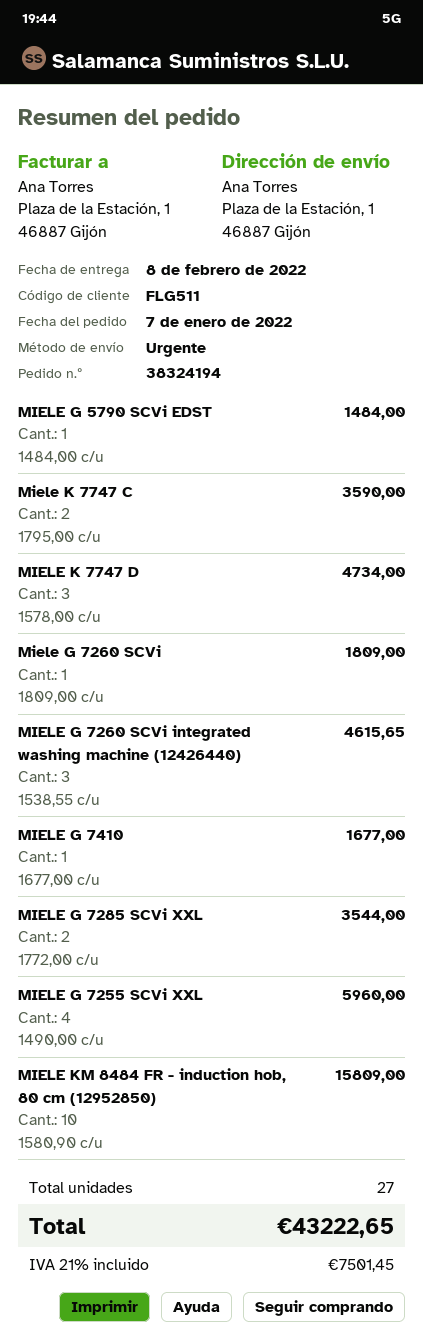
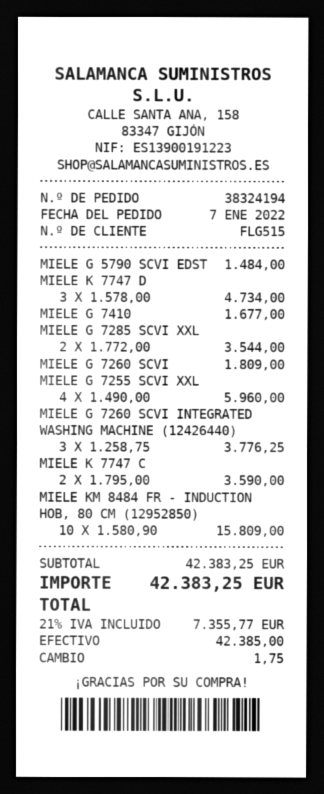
customer number: FLG511 -> FLG515
MIELE G 7260 SCVi integrated washing machine (12426440): 3 x 1538.55 = 4615.65 -> 3 x 1258.75 = 3776.25
tax: 21% = 7501.45 -> 21% = 7355.77
total: 43222.65 -> 42383.25

